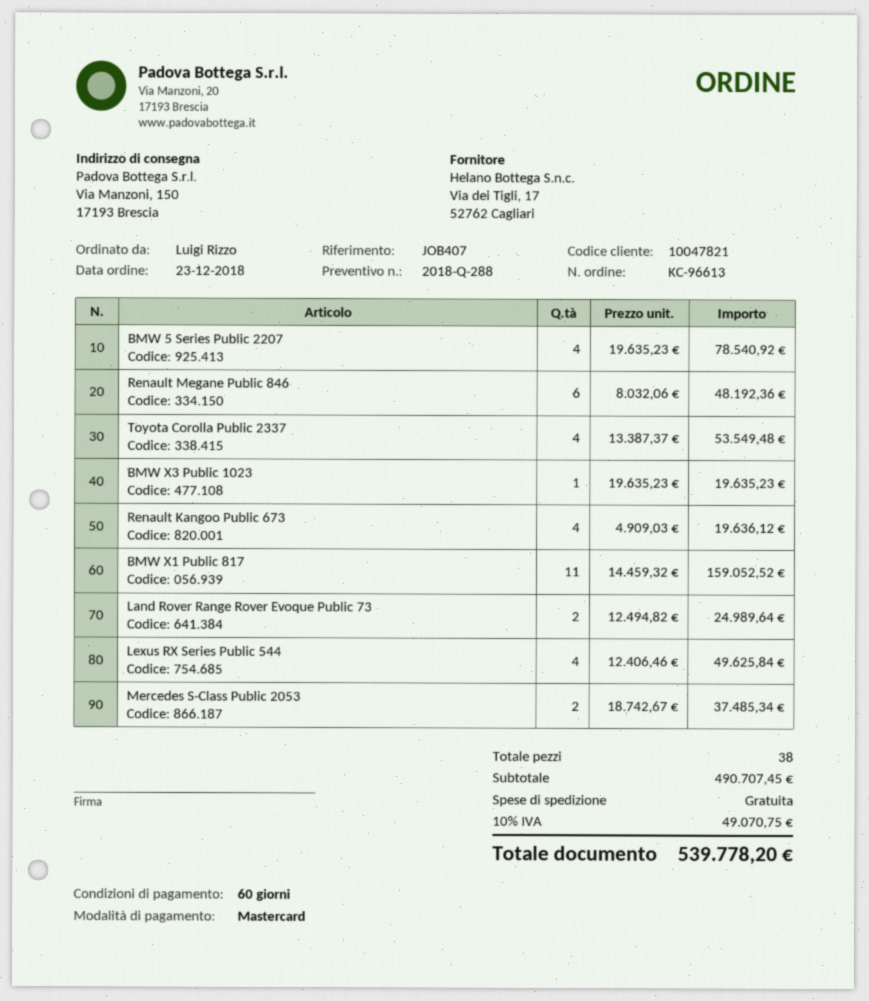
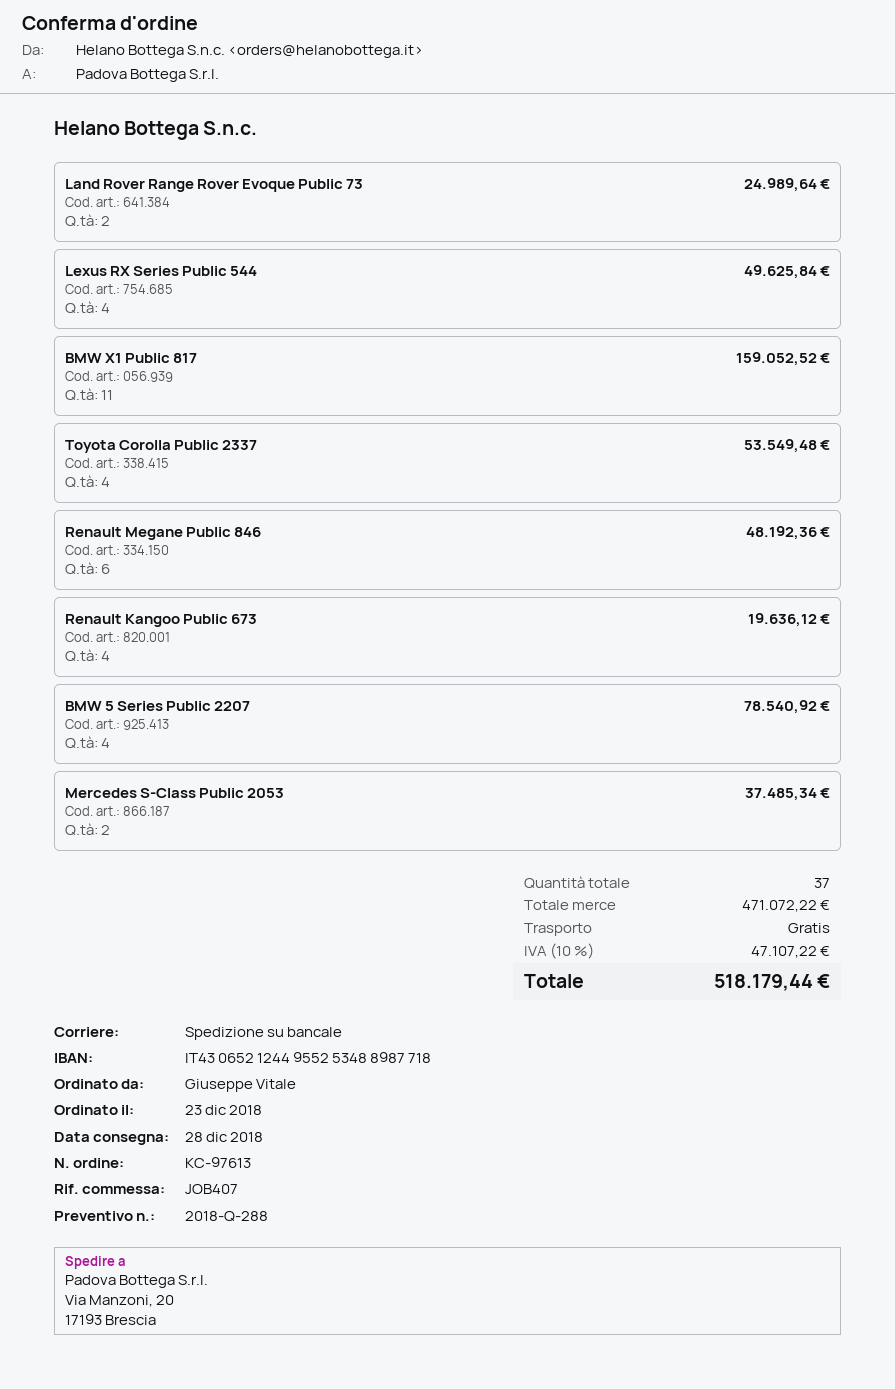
order number: KC-96613 -> KC-97613
ordered by: Luigi Rizzo -> Giuseppe Vitale
ship to: Via Manzoni, 150, 17193 Brescia -> Via Manzoni, 20, 17193 Brescia
BMW X3 Public 1023: 1 for 19635.23 -> none
total quantity: 38 -> 37
subtotal: 490707.45 -> 471072.22
tax: 10% = 49070.75 -> 10% = 47107.22
total: 539778.20 -> 518179.44

